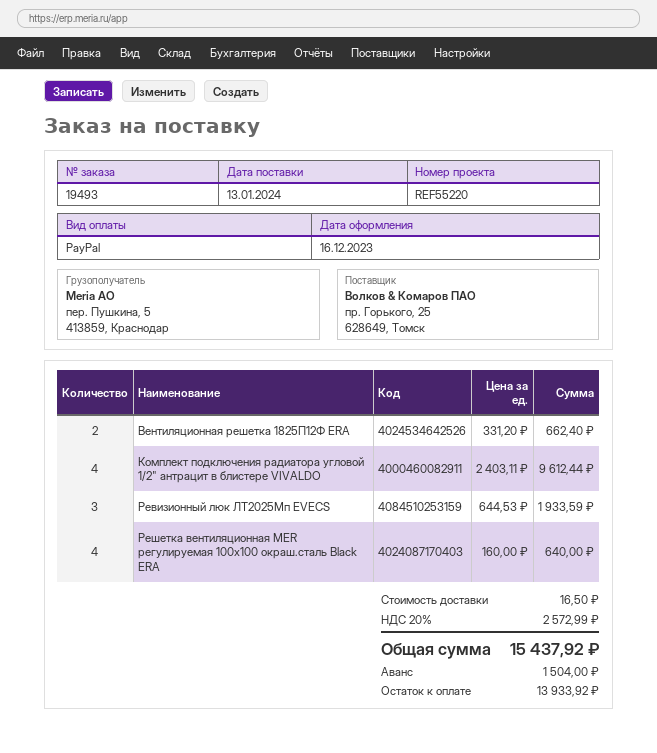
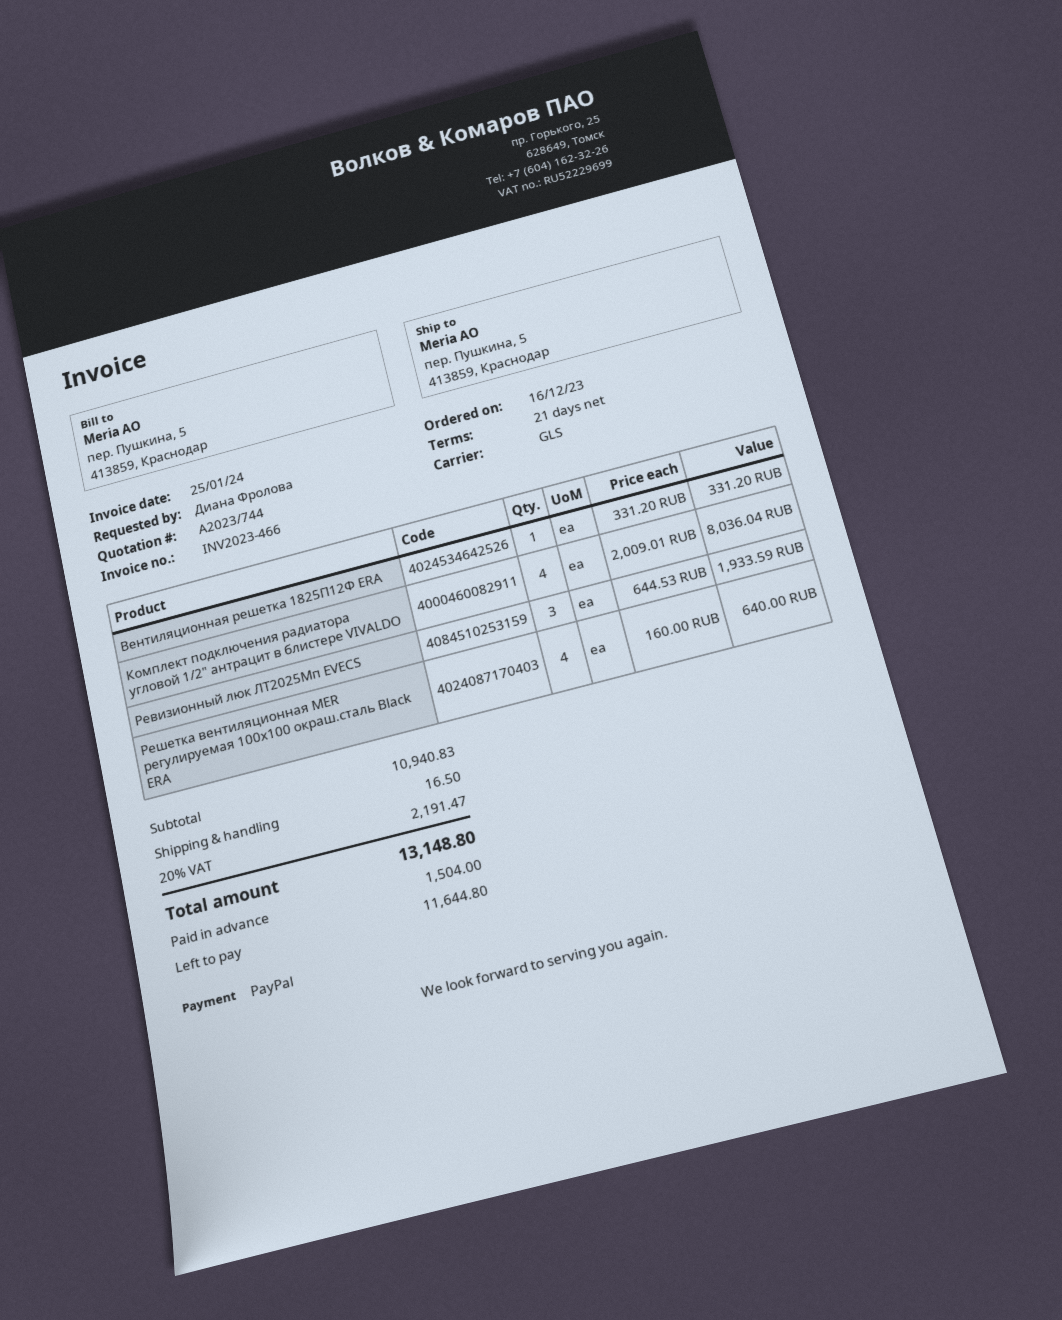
Вентиляционная решетка 1825П12Ф ERA: 2 x 331.20 = 662.40 -> 1 x 331.20 = 331.20
Комплект подключения радиатора угловой 1/2" антрацит в блистере VIVALDO: 4 x 2403.11 = 9612.44 -> 4 x 2009.01 = 8036.04
tax: 20% = 2572.99 -> 20% = 2191.47
total: 15437.92 -> 13148.80
balance: 13933.92 -> 11644.80

